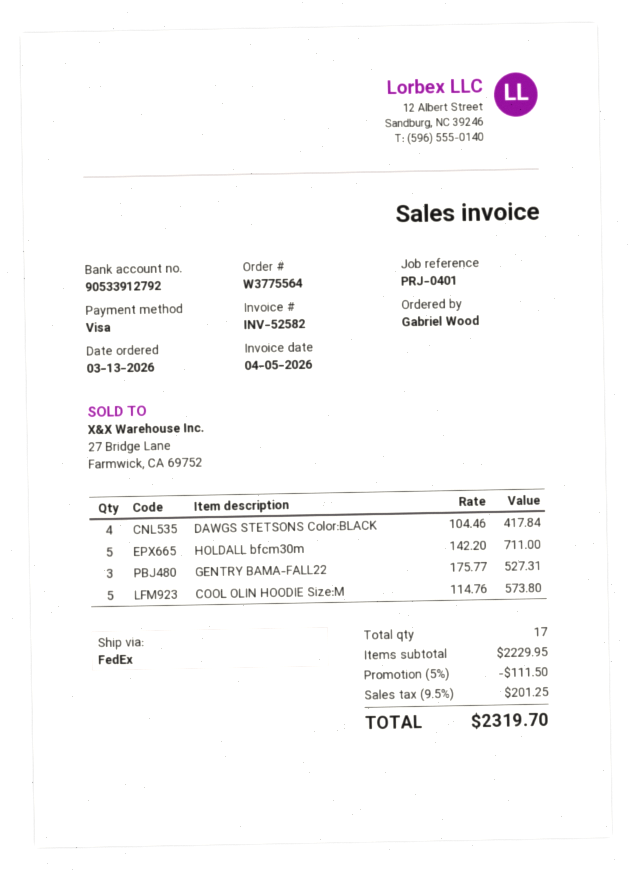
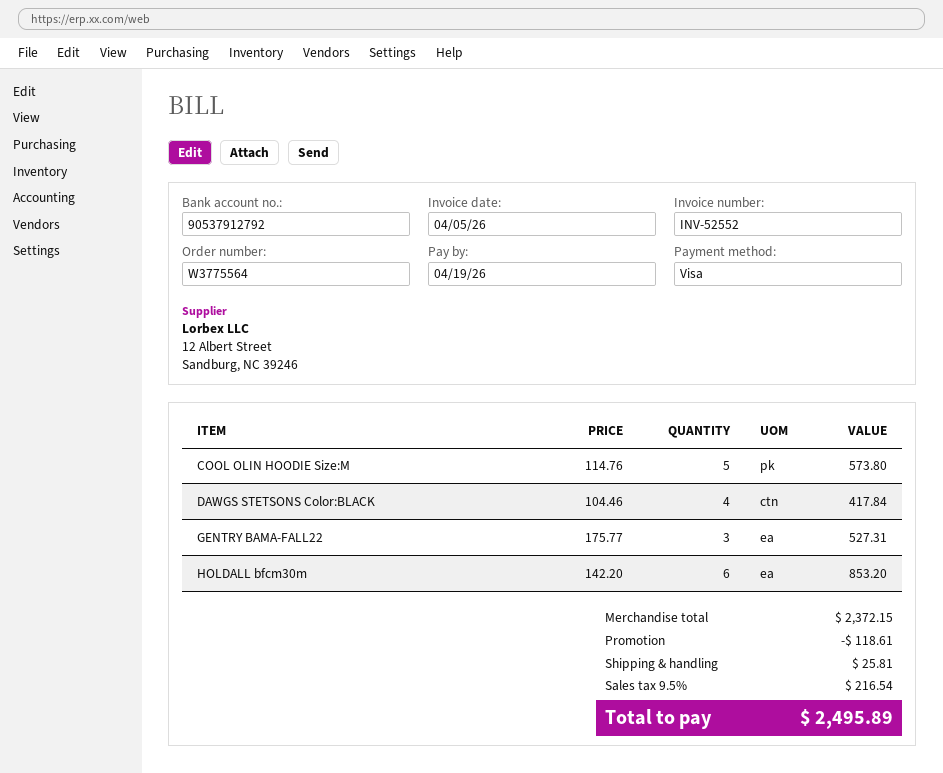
invoice number: INV-52582 -> INV-52552
bank account: 90533912792 -> 90537912792
HOLDALL bfcm30m: 5 x 142.20 = 711.00 -> 6 x 142.20 = 853.20
subtotal: 2229.95 -> 2372.15
discount: 111.50 -> 118.61
shipping: none -> 25.81
tax: 9.5% = 201.25 -> 9.5% = 216.54
total: 2319.70 -> 2495.89

